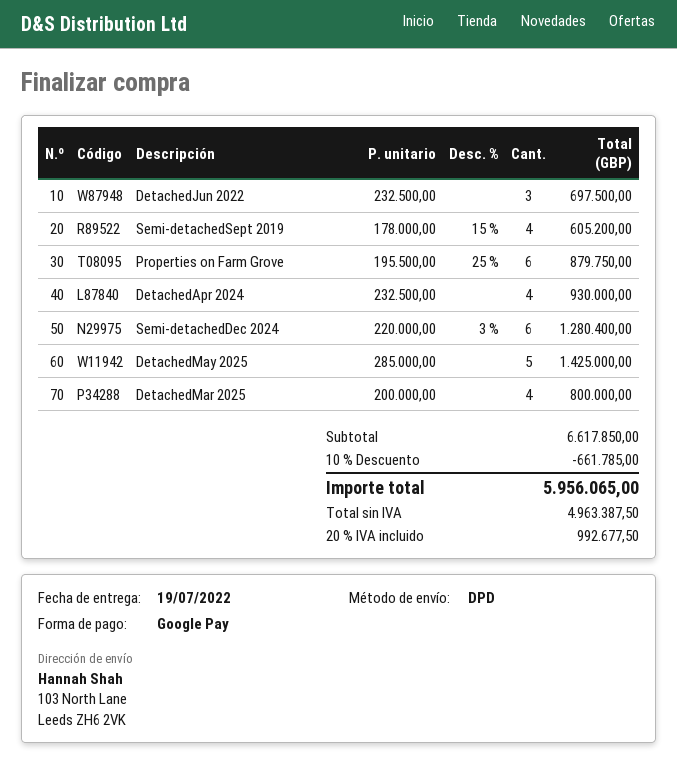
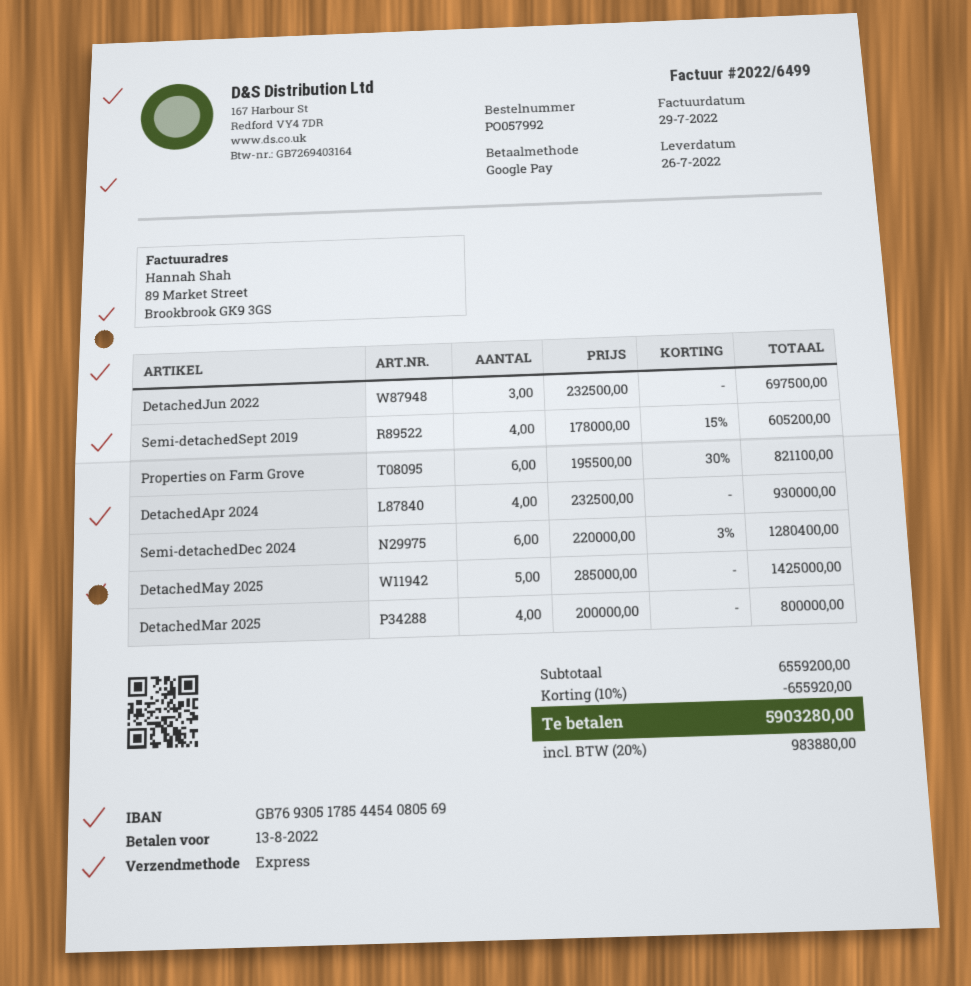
delivery date: 2022-07-19 -> 2022-07-26
shipping method: DPD -> express
Properties on Farm Grove: 6 x 195500.00 - 25% = 879750.00 -> 6 x 195500.00 - 30% = 821100.00
subtotal: 6617850.00 -> 6559200.00
discount: 10% = 661785.00 -> 10% = 655920.00
tax: 20% = 992677.50 -> 20% = 983880.00
total: 5956065.00 -> 5903280.00

